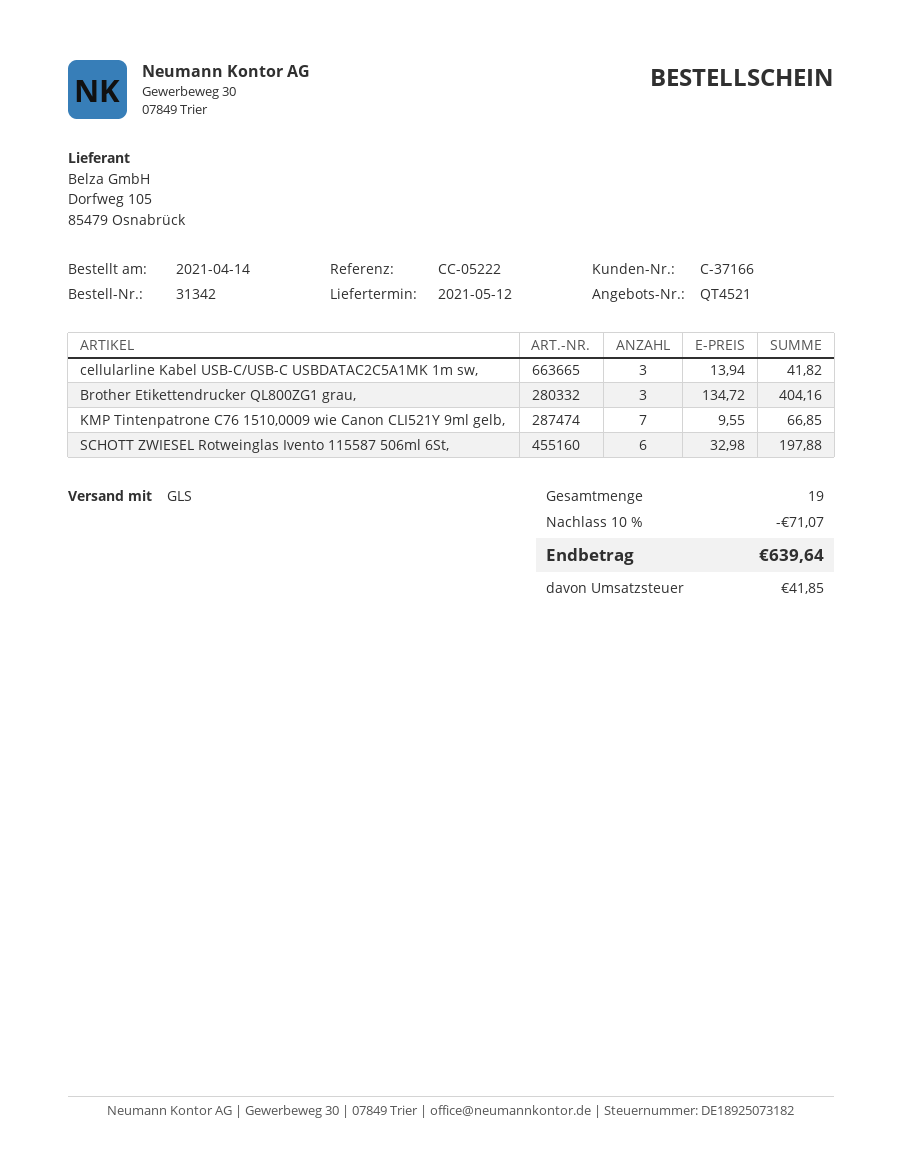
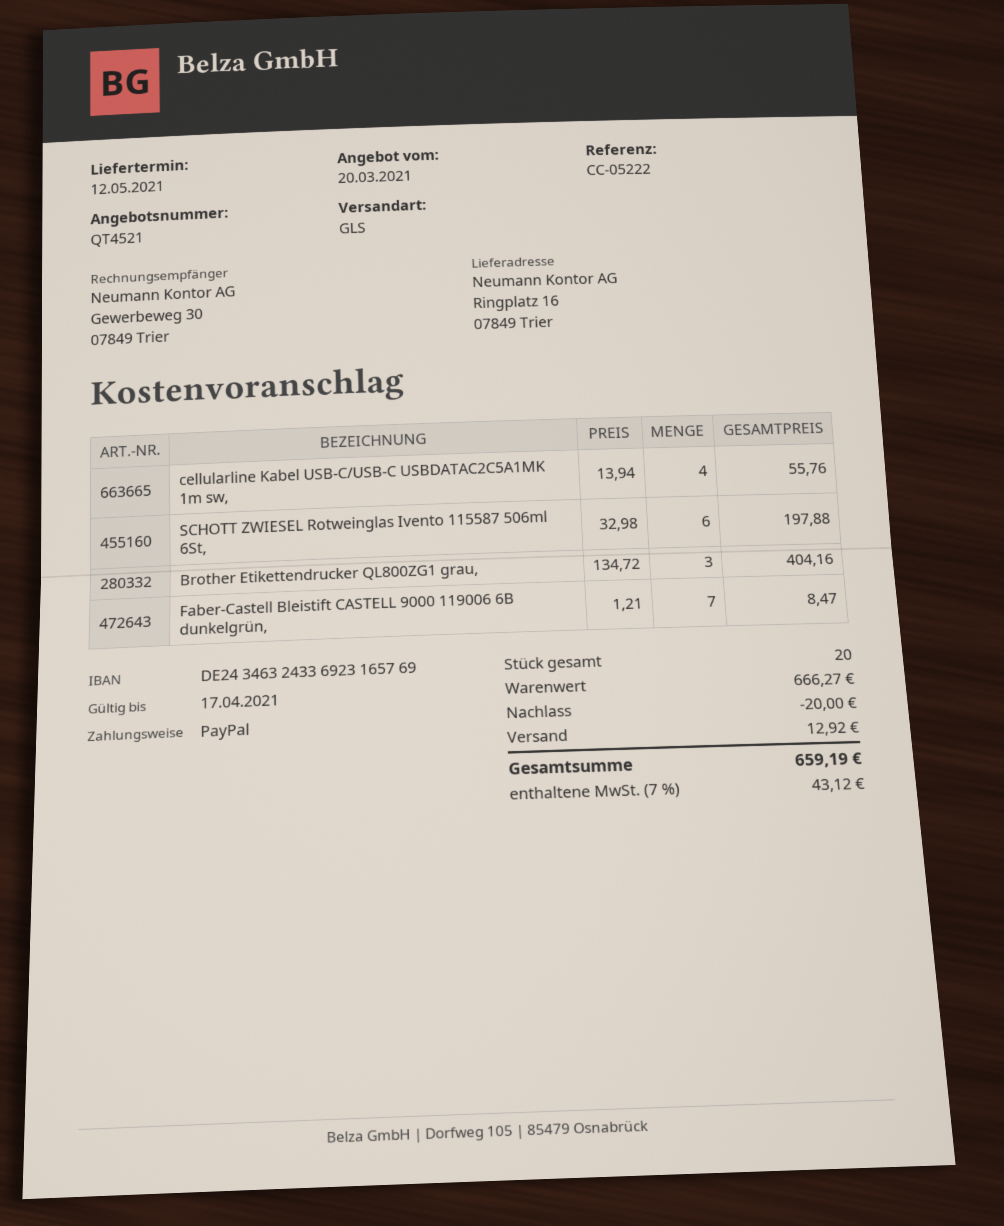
cellularline Kabel USB-C/USB-C USBDATAC2C5A1MK 1m sw,: 3 x 13.94 = 41.82 -> 4 x 13.94 = 55.76
KMP Tintenpatrone C76 1510,0009 wie Canon CLI521Y 9ml gelb,: 7 x 9.55 = 66.85 -> none
Faber-Castell Bleistift CASTELL 9000 119006 6B dunkelgrün,: none -> 7 x 1.21 = 8.47
total quantity: 19 -> 20
discount: 71.07 -> 20.00
shipping: none -> 12.92
tax: 41.85 -> 43.12
total: 639.64 -> 659.19

